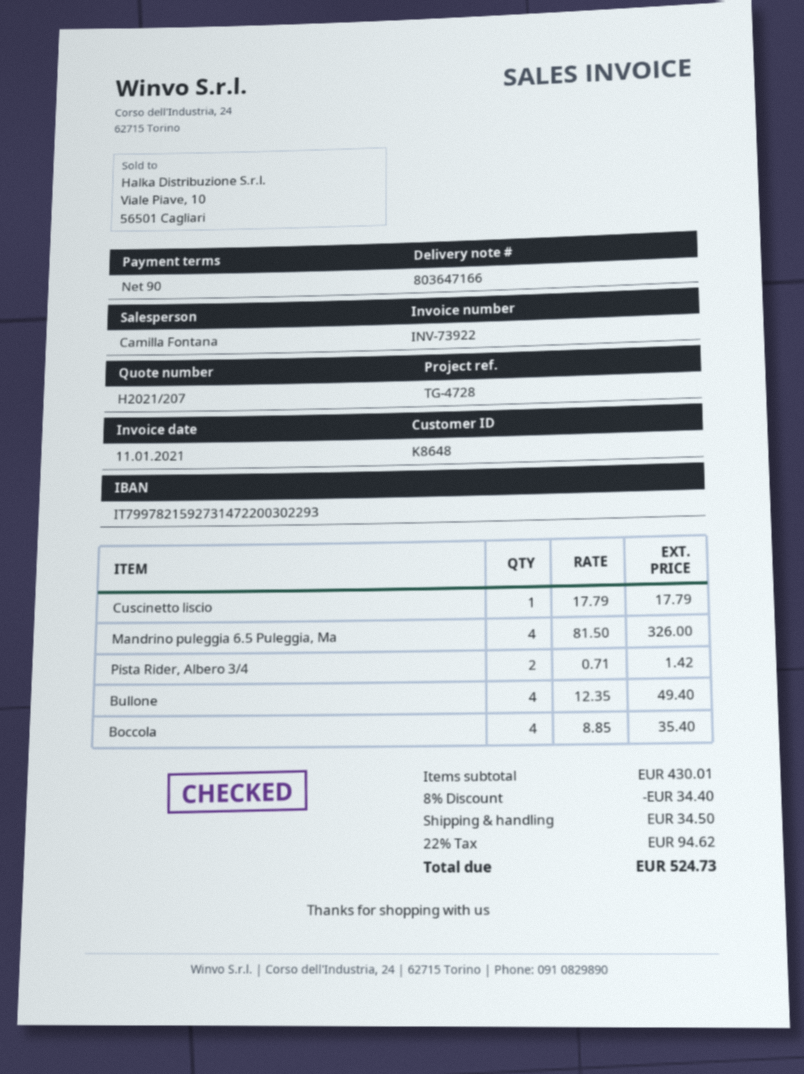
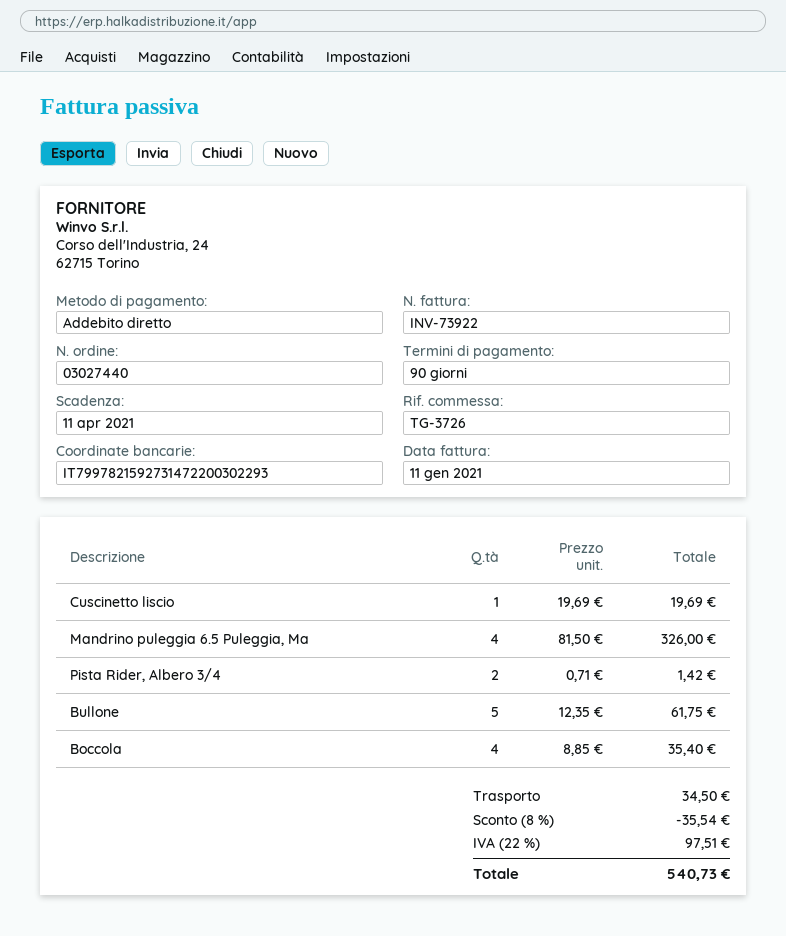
reference: TG-4728 -> TG-3726
Cuscinetto liscio: 1 x 17.79 = 17.79 -> 1 x 19.69 = 19.69
Bullone: 4 x 12.35 = 49.40 -> 5 x 12.35 = 61.75
discount: 8% = 34.40 -> 8% = 35.54
tax: 22% = 94.62 -> 22% = 97.51
total: 524.73 -> 540.73

